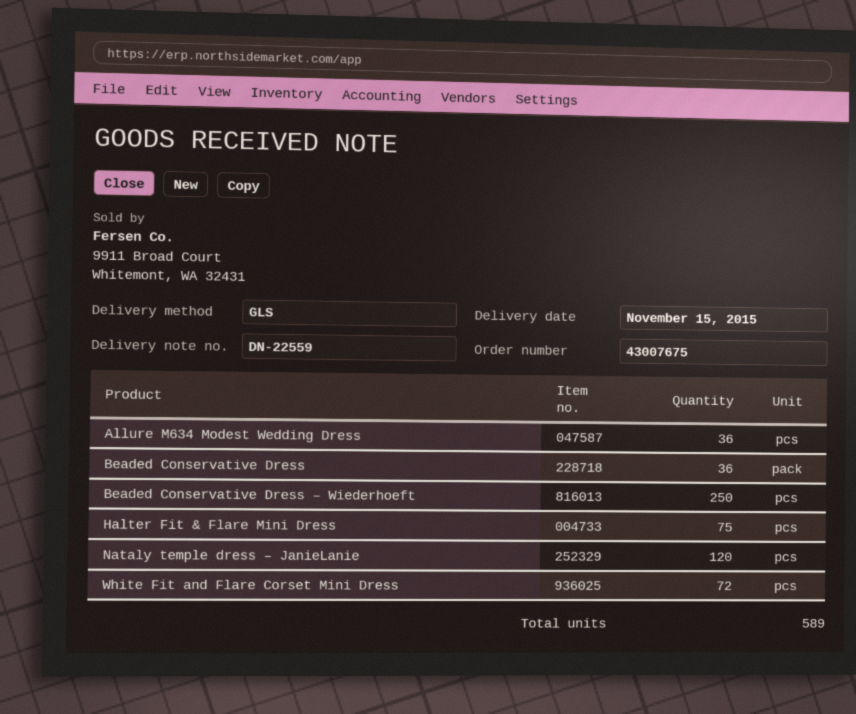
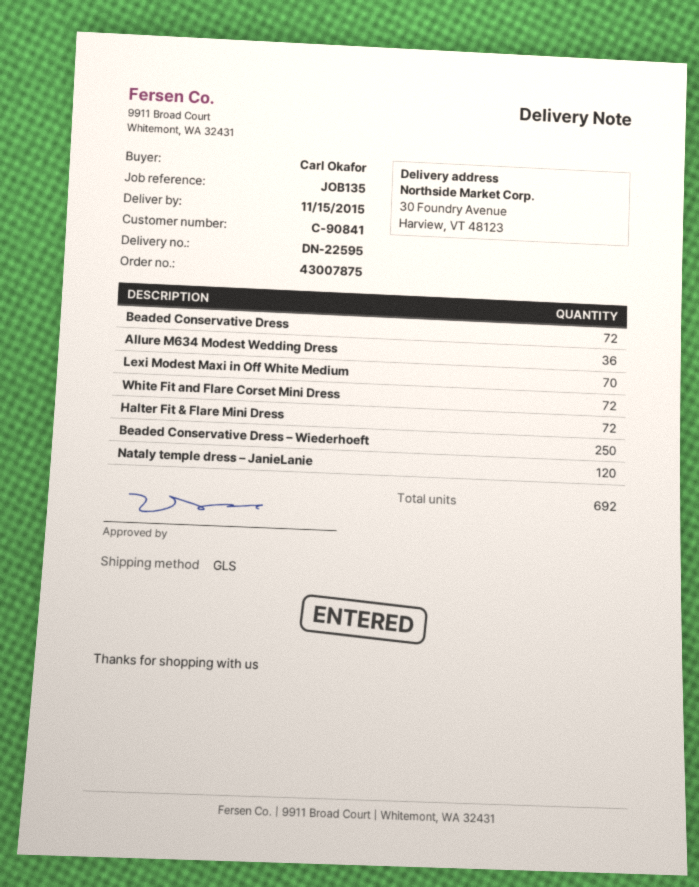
order number: 43007675 -> 43007875
delivery note number: DN-22559 -> DN-22595
Beaded Conservative Dress: 36 -> 72
Halter Fit & Flare Mini Dress: 75 -> 72
Lexi Modest Maxi in Off White Medium: none -> 70
total quantity: 589 -> 692

